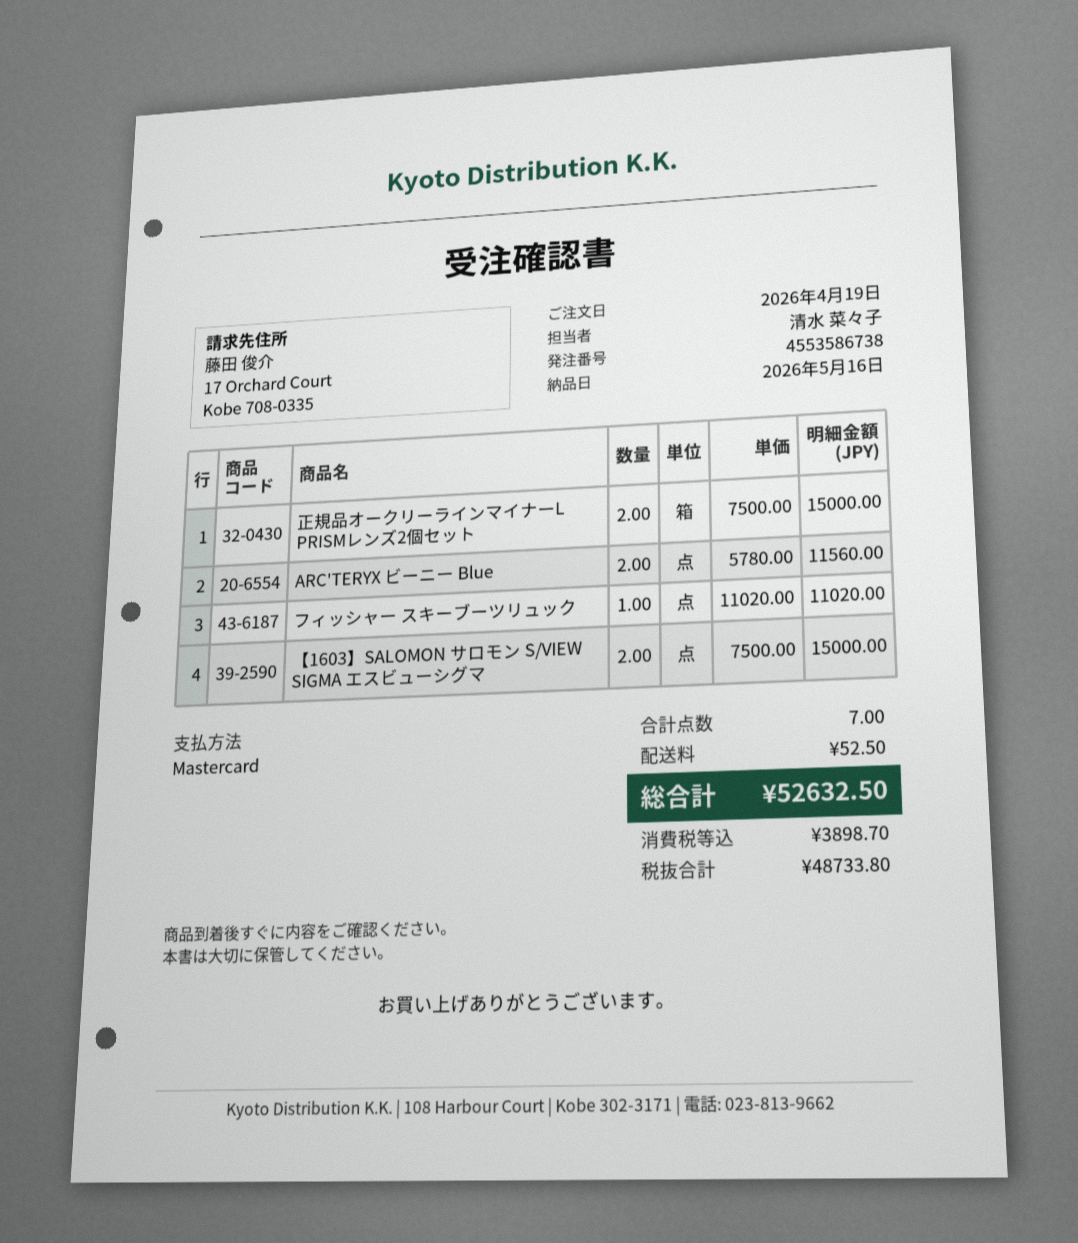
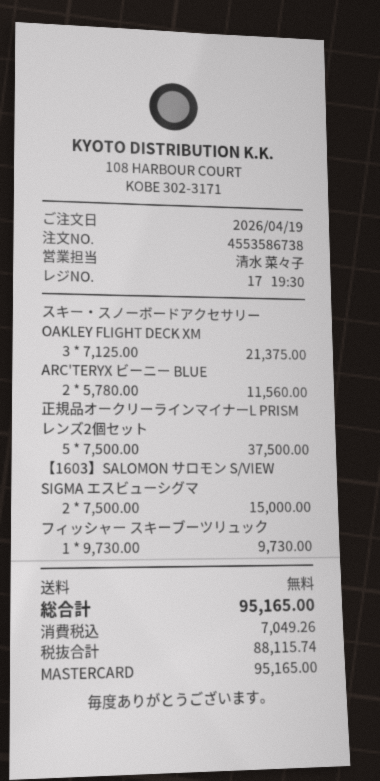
正規品オークリーラインマイナーL PRISMレンズ2個セット: 2 x 7500.00 = 15000.00 -> 5 x 7500.00 = 37500.00
フィッシャー スキーブーツリュック: 1 x 11020.00 = 11020.00 -> 1 x 9730.00 = 9730.00
スキー・スノーボードアクセサリー OAKLEY FLIGHT DECK XM: none -> 3 x 7125.00 = 21375.00
shipping: 52.50 -> 0.00
net: 48733.80 -> 88115.74
tax: 3898.70 -> 7049.26
total: 52632.50 -> 95165.00

